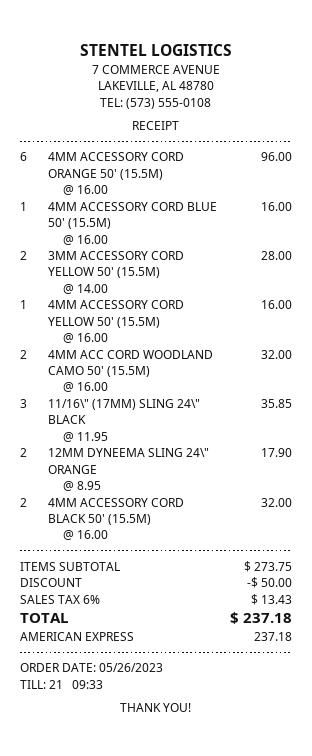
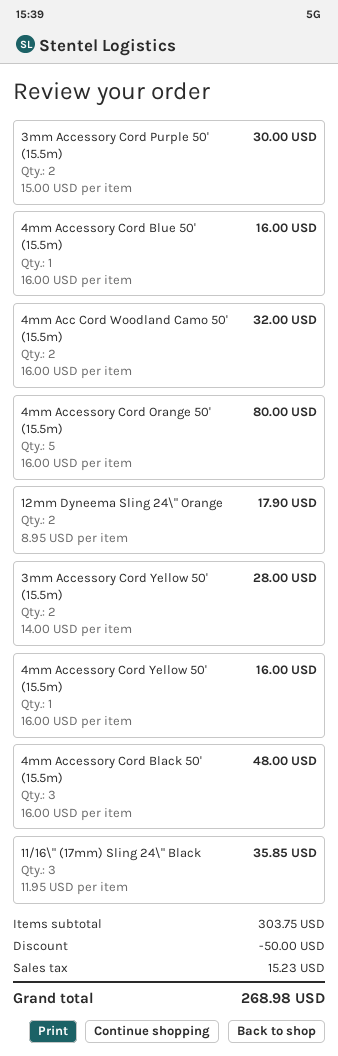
4MM ACCESSORY CORD ORANGE 50' (15.5M): 6 x 16.00 = 96.00 -> 5 x 16.00 = 80.00
4MM ACCESSORY CORD BLACK 50' (15.5M): 2 x 16.00 = 32.00 -> 3 x 16.00 = 48.00
3mm Accessory Cord Purple 50' (15.5m): none -> 2 x 15.00 = 30.00
subtotal: 273.75 -> 303.75
tax: 13.43 -> 15.23
total: 237.18 -> 268.98

